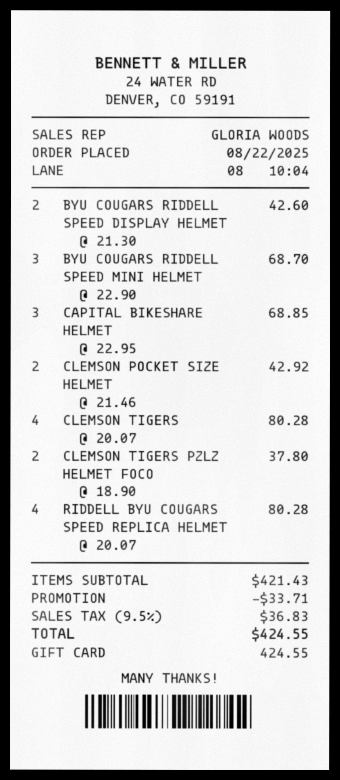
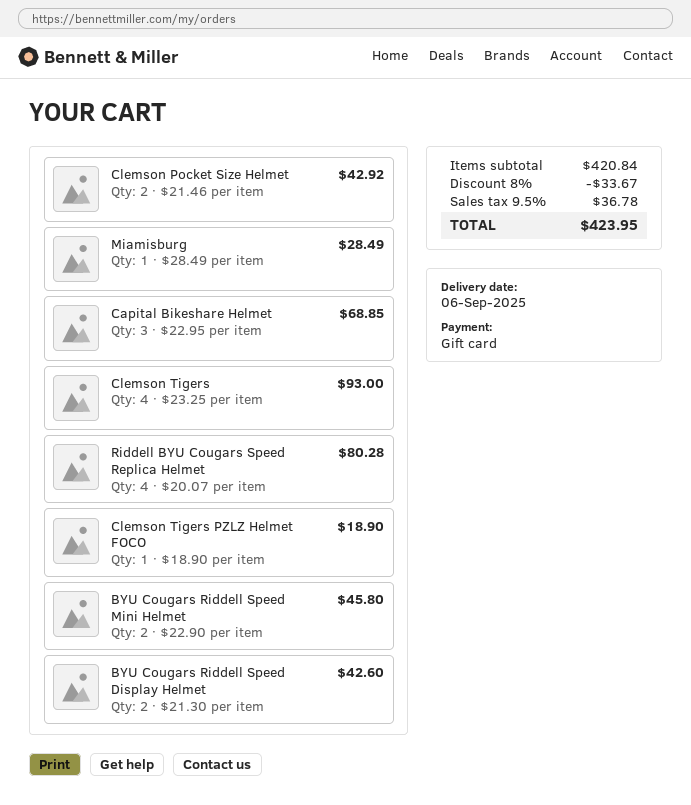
BYU COUGARS RIDDELL SPEED MINI HELMET: 3 x 22.90 = 68.70 -> 2 x 22.90 = 45.80
CLEMSON TIGERS: 4 x 20.07 = 80.28 -> 4 x 23.25 = 93.00
CLEMSON TIGERS PZLZ HELMET FOCO: 2 x 18.90 = 37.80 -> 1 x 18.90 = 18.90
Miamisburg: none -> 1 x 28.49 = 28.49
subtotal: 421.43 -> 420.84
discount: 33.71 -> 33.67
tax: 9.5% = 36.83 -> 9.5% = 36.78
total: 424.55 -> 423.95

